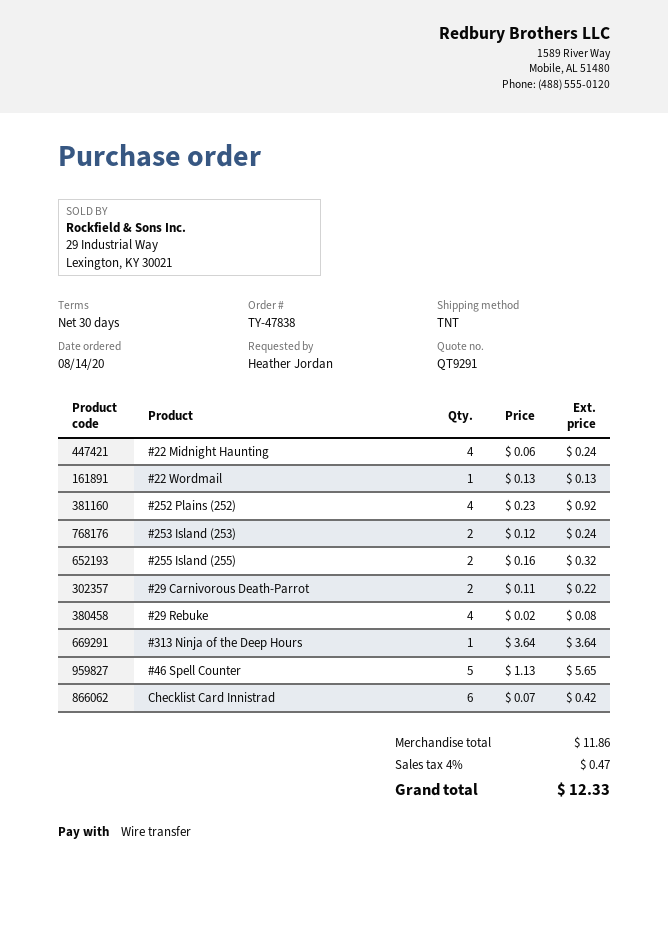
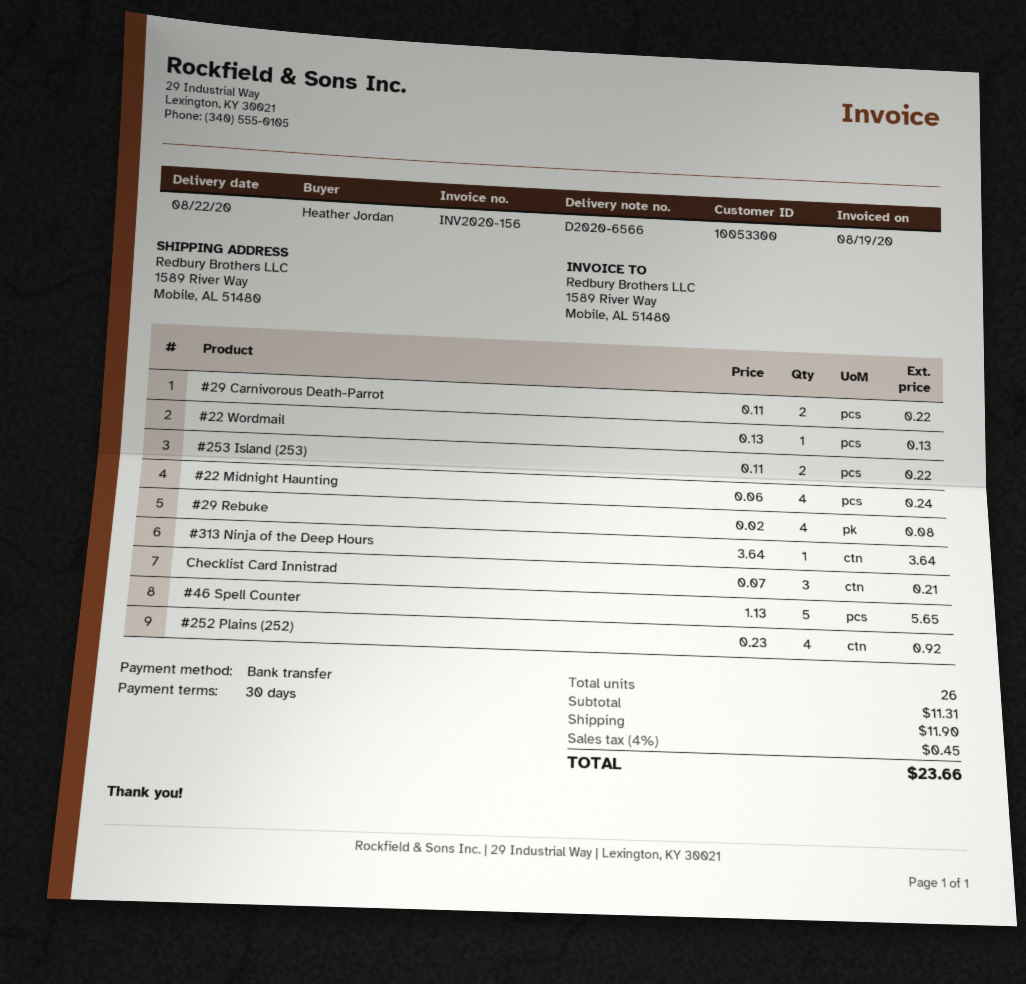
#253 Island (253): 2 x 0.12 = 0.24 -> 2 x 0.11 = 0.22
#255 Island (255): 2 x 0.16 = 0.32 -> none
Checklist Card Innistrad: 6 x 0.07 = 0.42 -> 3 x 0.07 = 0.21
subtotal: 11.86 -> 11.31
shipping: none -> 11.90
tax: 4% = 0.47 -> 4% = 0.45
total: 12.33 -> 23.66

